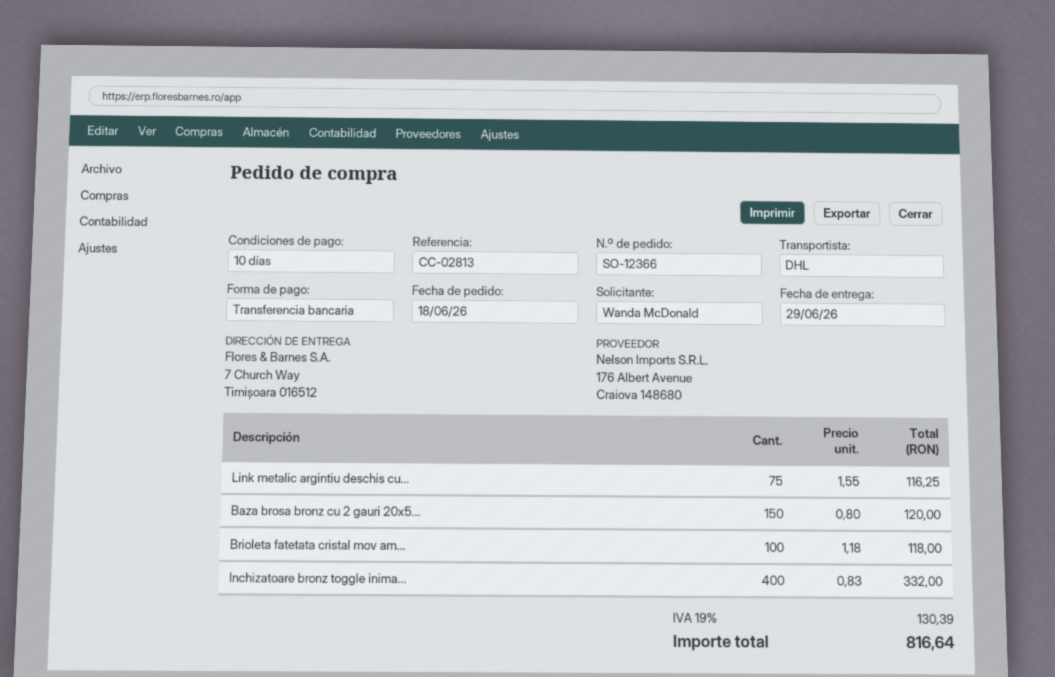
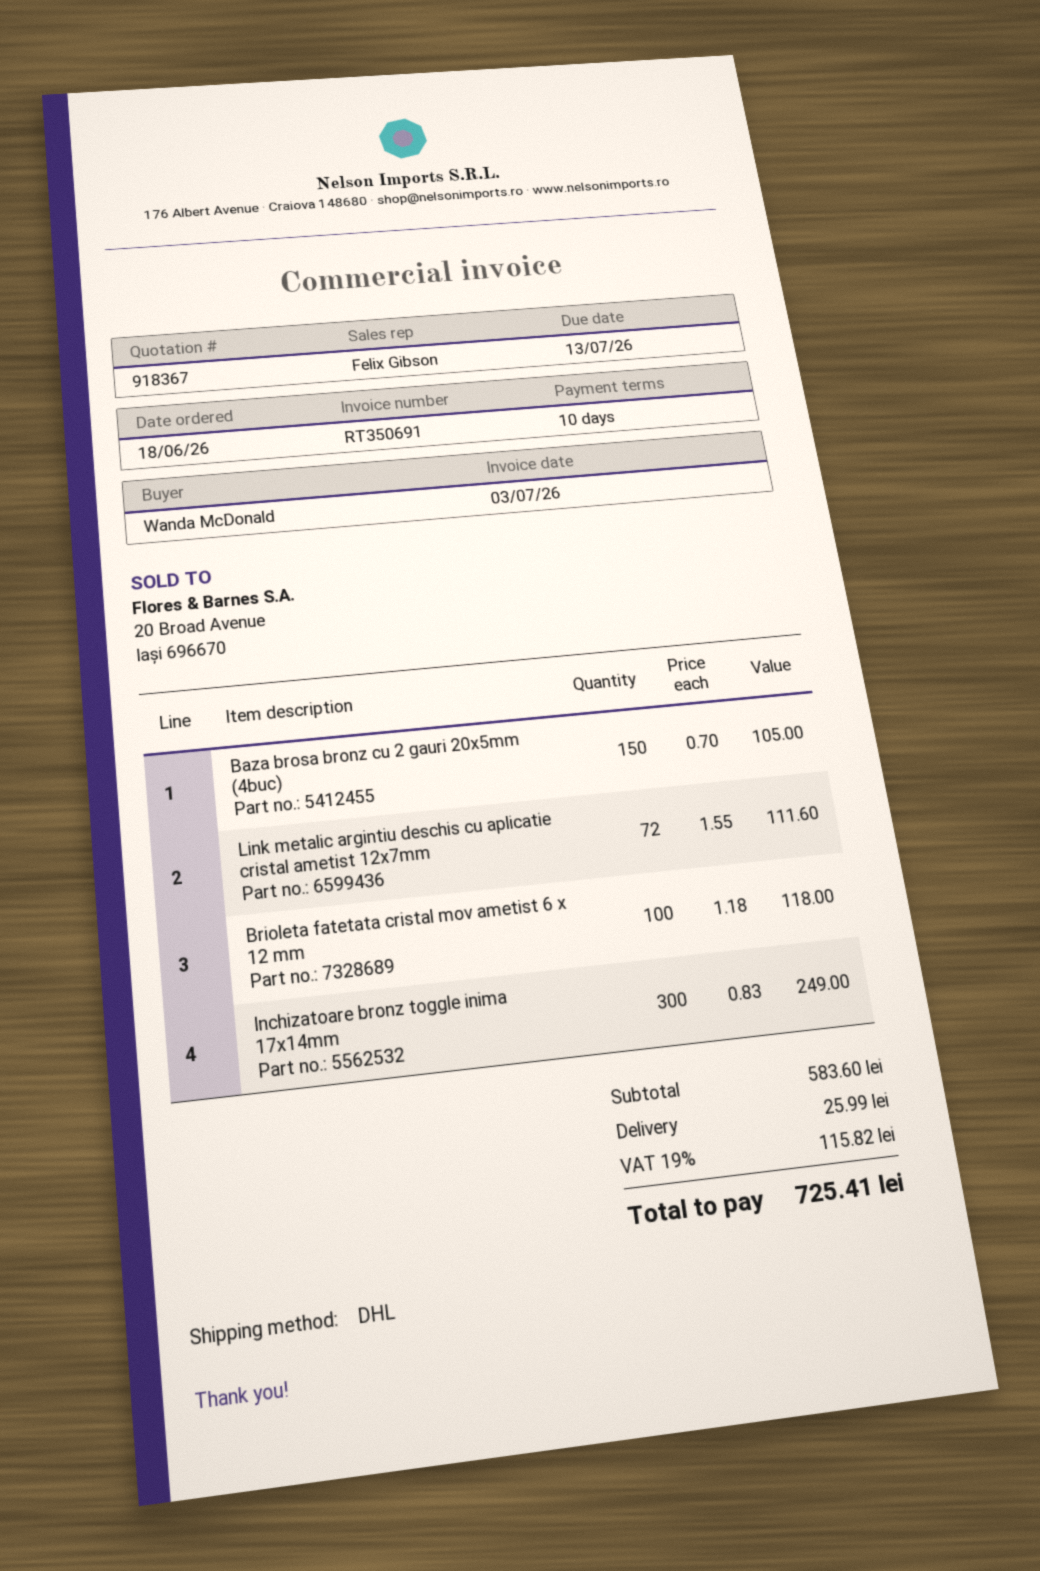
Link metalic argintiu deschis cu...: 75 x 1.55 = 116.25 -> 72 x 1.55 = 111.60
Baza brosa bronz cu 2 gauri 20x5...: 150 x 0.80 = 120.00 -> 150 x 0.70 = 105.00
Inchizatoare bronz toggle inima...: 400 x 0.83 = 332.00 -> 300 x 0.83 = 249.00
shipping: none -> 25.99
tax: 19% = 130.39 -> 19% = 115.82
total: 816.64 -> 725.41

